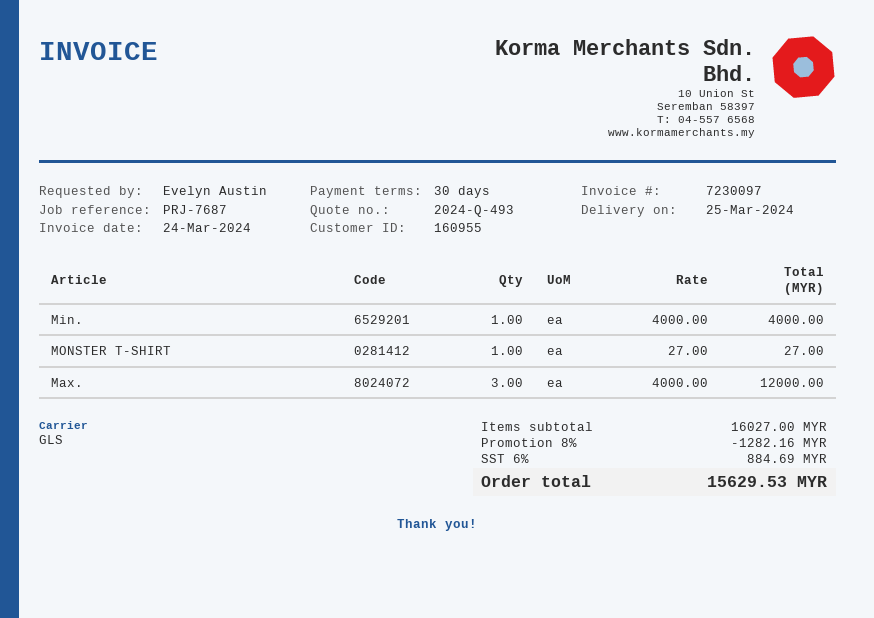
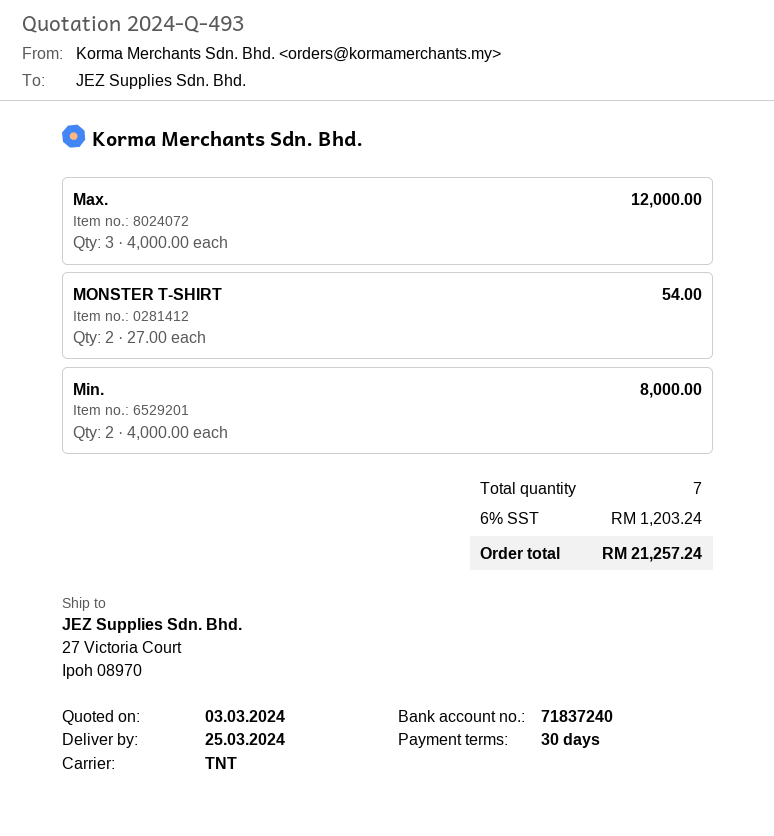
shipping method: GLS -> TNT
Min.: 1 x 4000.00 = 4000.00 -> 2 x 4000.00 = 8000.00
MONSTER T-SHIRT: 1 x 27.00 = 27.00 -> 2 x 27.00 = 54.00
discount: 8% = 1282.16 -> none
tax: 6% = 884.69 -> 6% = 1203.24
total: 15629.53 -> 21257.24

